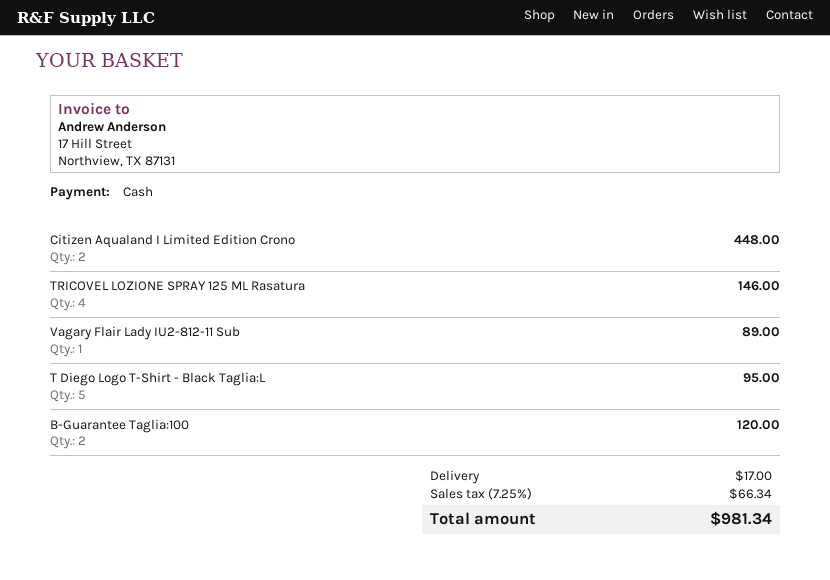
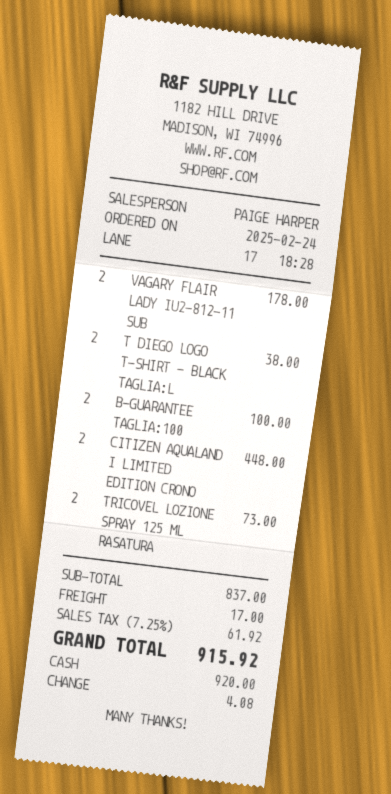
TRICOVEL LOZIONE SPRAY 125 ML Rasatura: 4 for 146.00 -> 2 for 73.00
Vagary Flair Lady IU2-812-11 Sub: 1 for 89.00 -> 2 for 178.00
T Diego Logo T-Shirt - Black Taglia:L: 5 for 95.00 -> 2 for 38.00
B-Guarantee Taglia:100: 2 for 120.00 -> 2 for 100.00
tax: 7.25% = 66.34 -> 7.25% = 61.92
total: 981.34 -> 915.92

